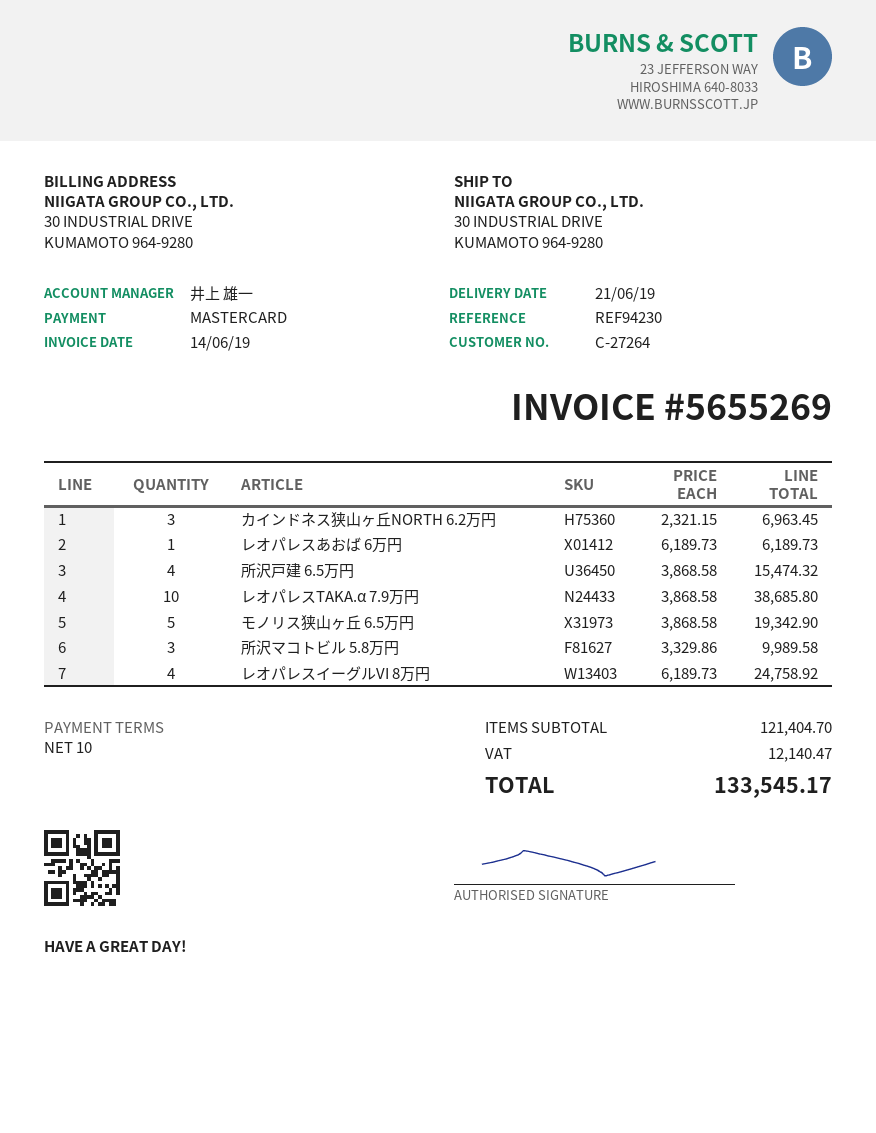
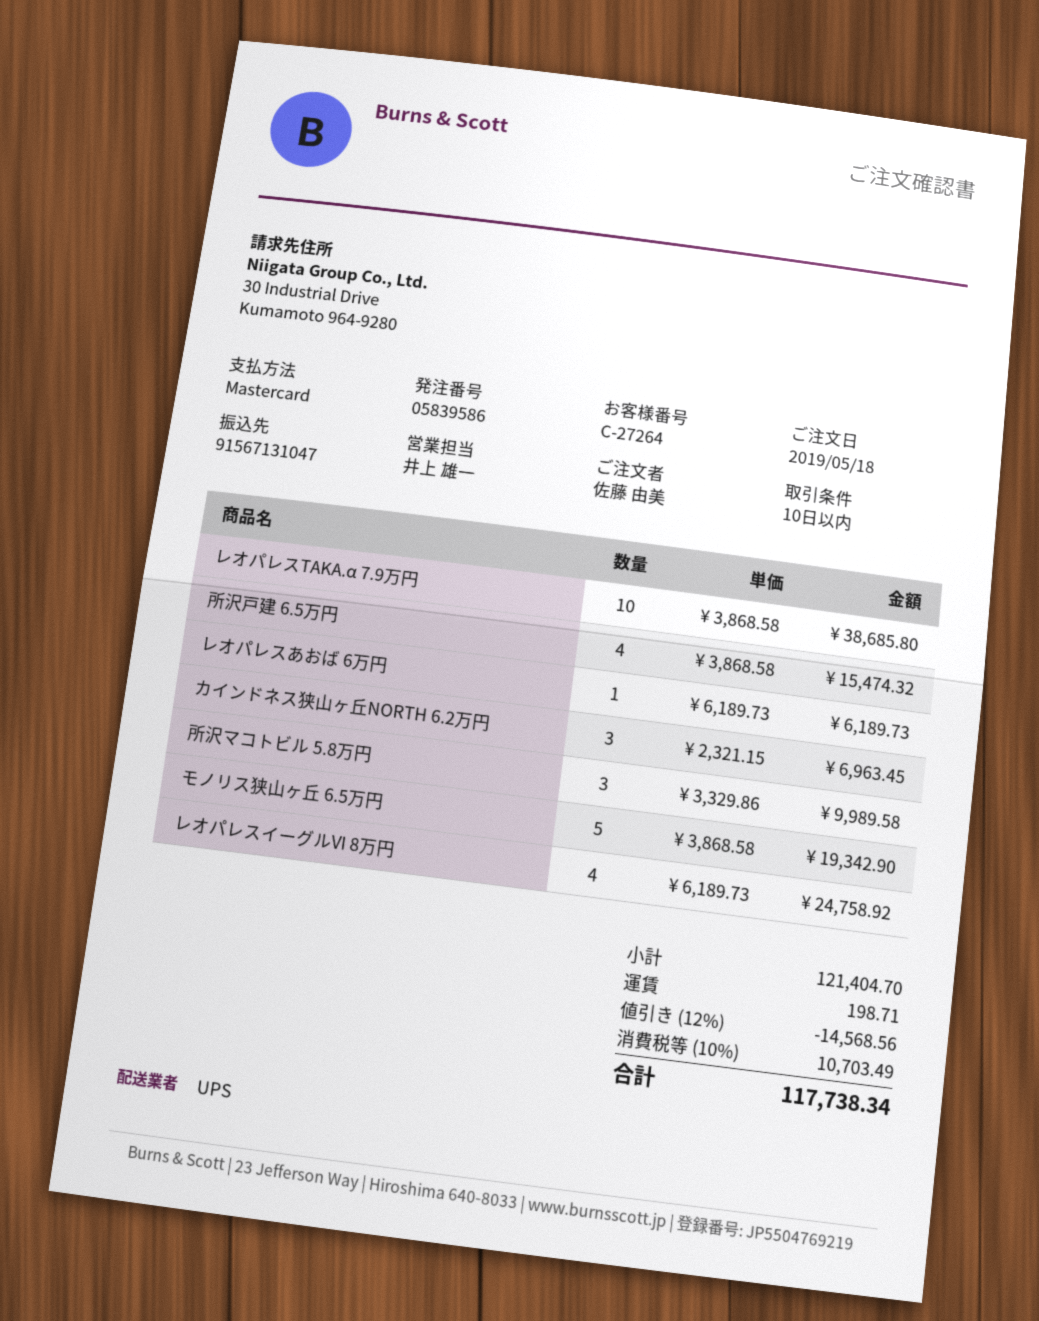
discount: none -> 12% = 14568.56
shipping: none -> 198.71
tax: 12140.47 -> 10703.49
total: 133545.17 -> 117738.34

